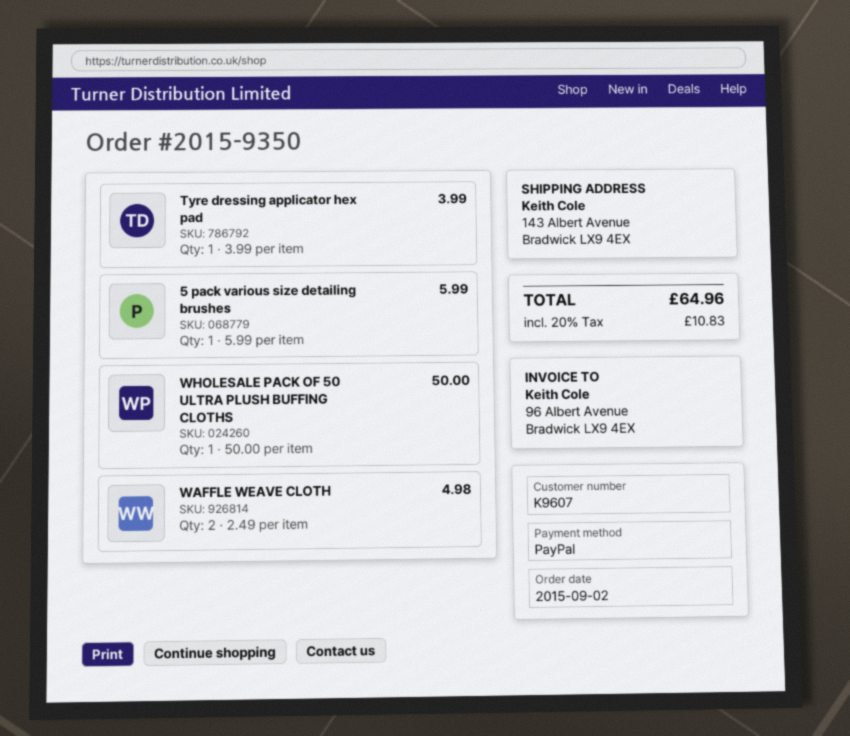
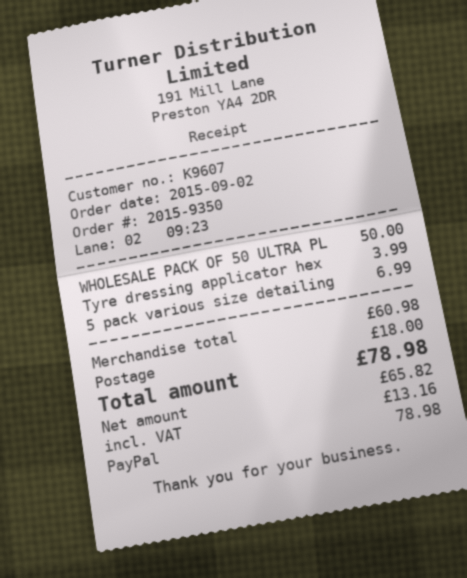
5 pack various size detailing brushes: 1 x 5.99 = 5.99 -> 1 x 6.99 = 6.99
WAFFLE WEAVE CLOTH: 2 x 2.49 = 4.98 -> none
shipping: none -> 18.00
tax: 10.83 -> 13.16
total: 64.96 -> 78.98

